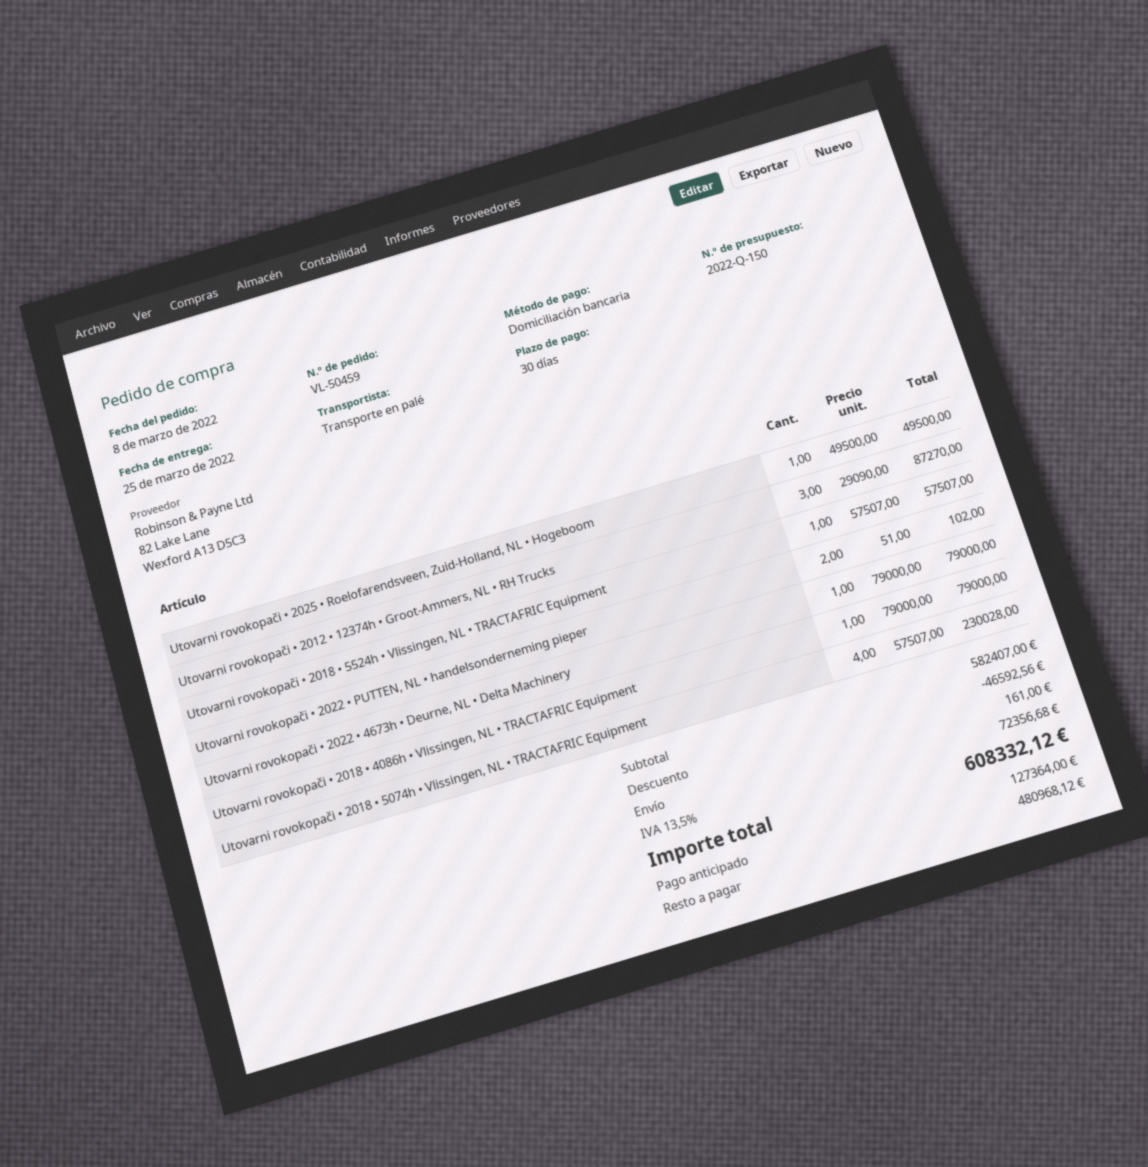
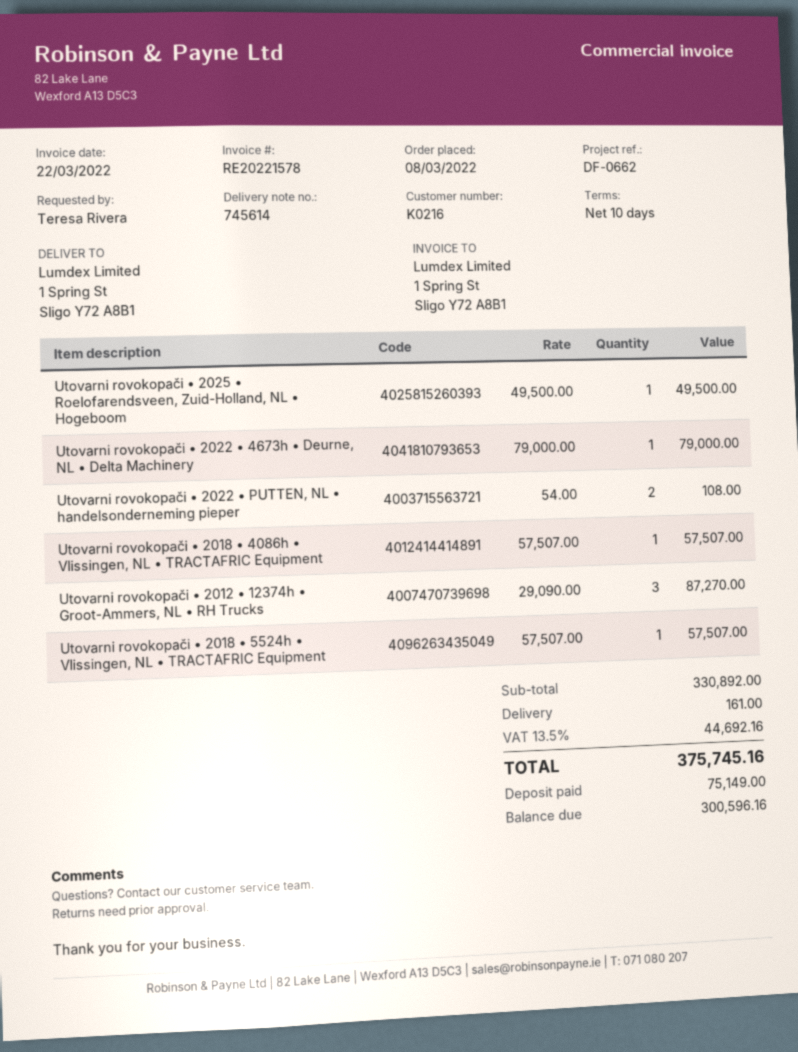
payment terms: 30 days -> 10 days
Utovarni rovokopači • 2022 • PUTTEN, NL • handelsonderneming pieper: 2 x 51.00 = 102.00 -> 2 x 54.00 = 108.00
Utovarni rovokopači • 2018 • 4086h • Vlissingen, NL • TRACTAFRIC Equipment: 1 x 79000.00 = 79000.00 -> 1 x 57507.00 = 57507.00
Utovarni rovokopači • 2018 • 5074h • Vlissingen, NL • TRACTAFRIC Equipment: 4 x 57507.00 = 230028.00 -> none
subtotal: 582407.00 -> 330892.00
discount: 46592.56 -> none
tax: 13.5% = 72356.68 -> 13.5% = 44692.16
total: 608332.12 -> 375745.16
deposit: 127364.00 -> 75149.00
balance: 480968.12 -> 300596.16

